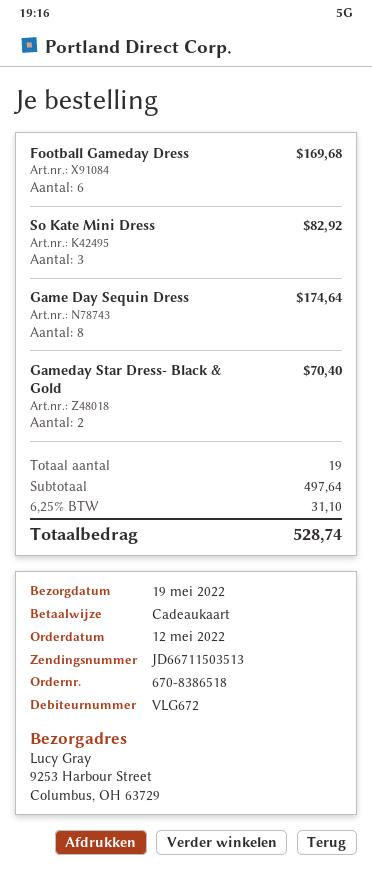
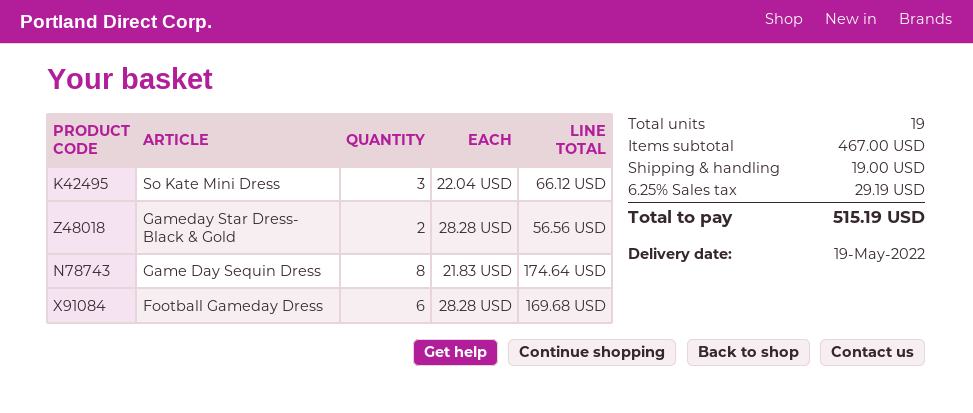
So Kate Mini Dress: 3 for 82.92 -> 3 for 66.12
Gameday Star Dress- Black & Gold: 2 for 70.40 -> 2 for 56.56
subtotal: 497.64 -> 467.00
shipping: none -> 19.00
tax: 6.25% = 31.10 -> 6.25% = 29.19
total: 528.74 -> 515.19

